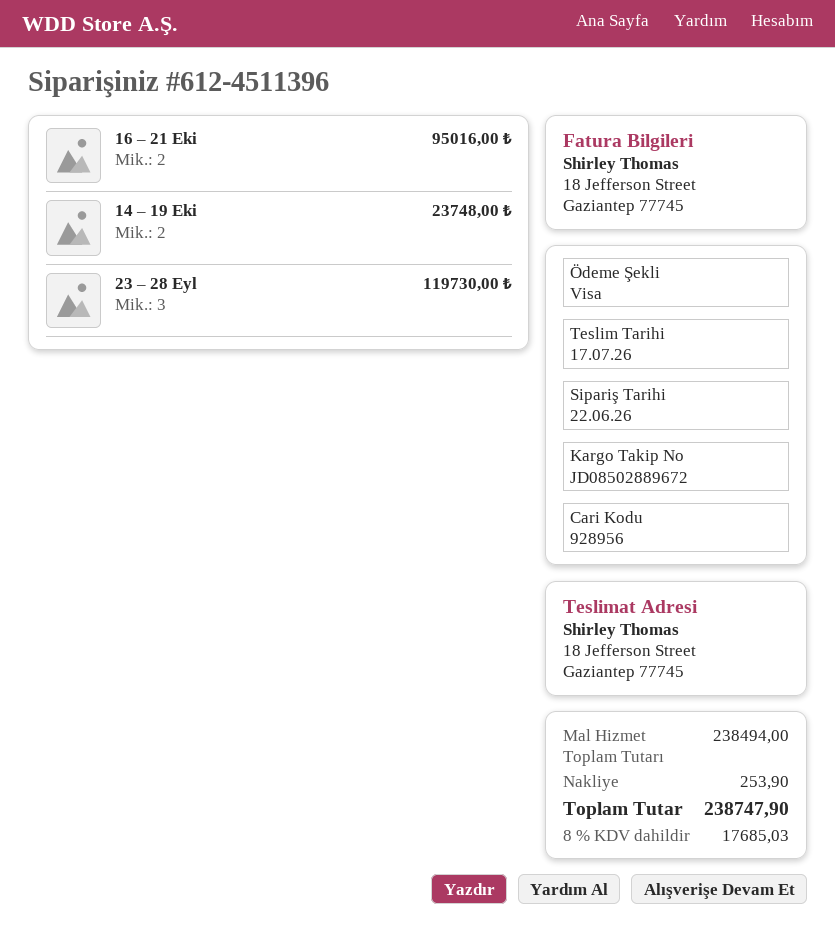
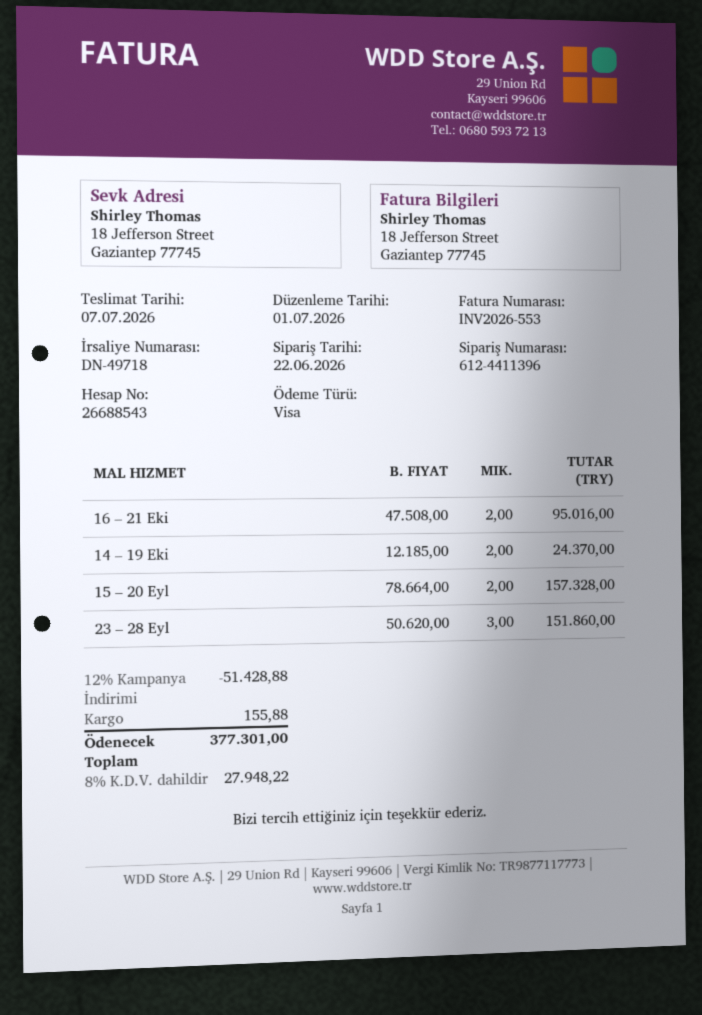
order number: 612-4511396 -> 612-4411396
delivery date: 2026-07-17 -> 2026-07-07
14 – 19 Eki: 2 for 23748.00 -> 2 for 24370.00
23 – 28 Eyl: 3 for 119730.00 -> 3 for 151860.00
15 – 20 Eyl: none -> 2 for 157328.00
discount: none -> 12% = 51428.88
shipping: 253.90 -> 155.88
tax: 8% = 17685.03 -> 8% = 27948.22
total: 238747.90 -> 377301.00

